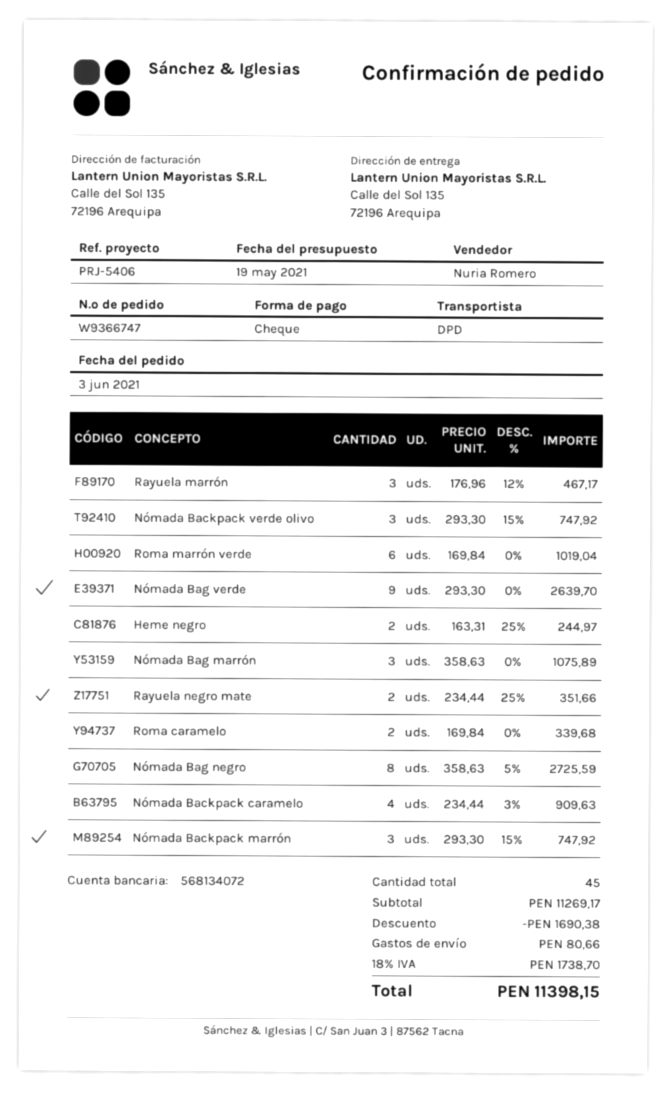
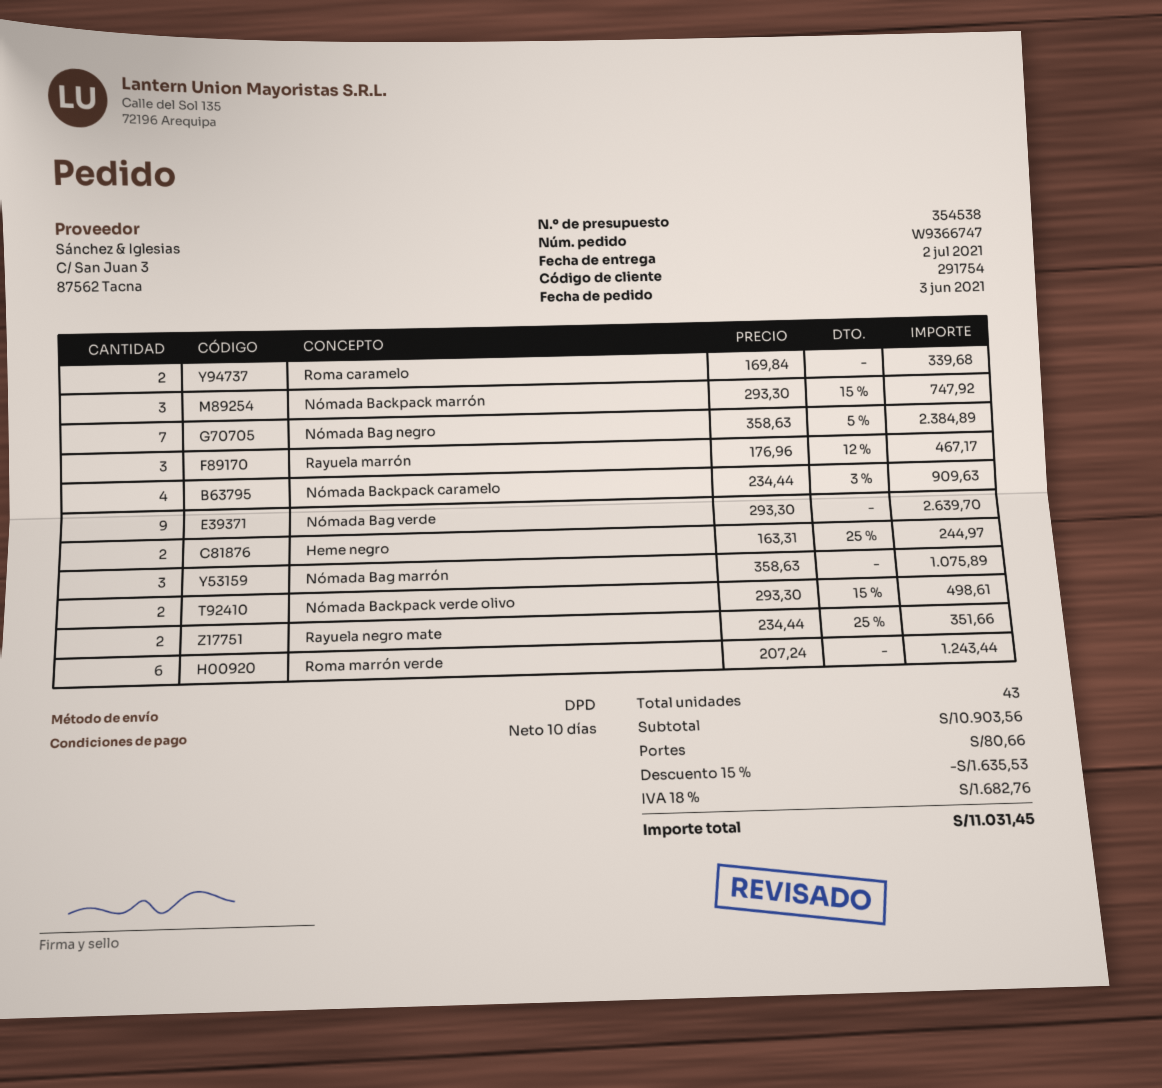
Nómada Backpack verde olivo: 3 x 293.30 - 15% = 747.92 -> 2 x 293.30 - 15% = 498.61
Roma marrón verde: 6 x 169.84 = 1019.04 -> 6 x 207.24 = 1243.44
Nómada Bag negro: 8 x 358.63 - 5% = 2725.59 -> 7 x 358.63 - 5% = 2384.89
total quantity: 45 -> 43
subtotal: 11269.17 -> 10903.56
discount: 1690.38 -> 1635.53
tax: 18% = 1738.70 -> 18% = 1682.76
total: 11398.15 -> 11031.45

